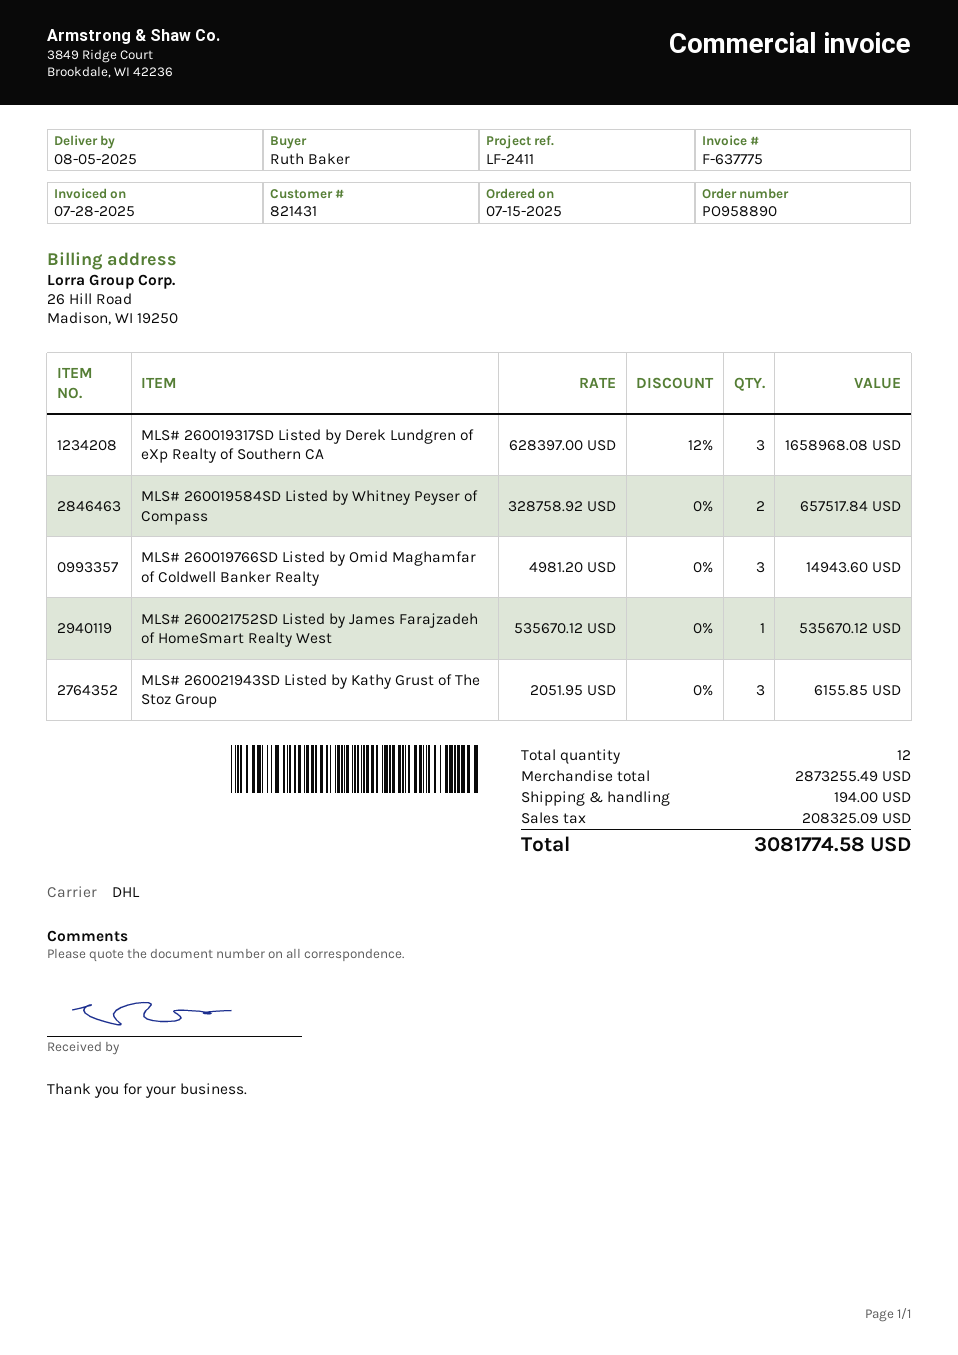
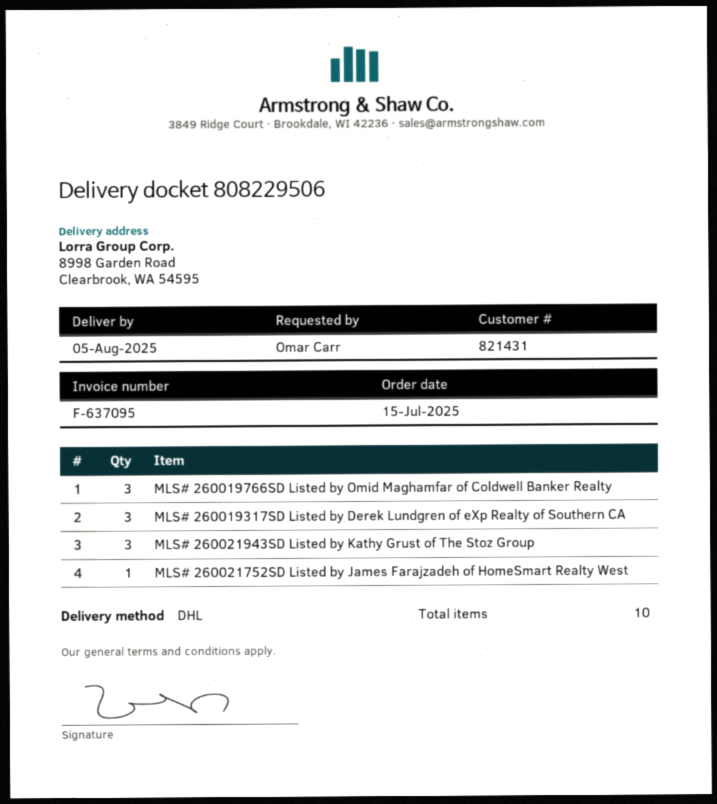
invoice number: F-637775 -> F-637095
ordered by: Ruth Baker -> Omar Carr
MLS# 260019584SD Listed by Whitney Peyser of Compass: 2 -> none
total quantity: 12 -> 10

